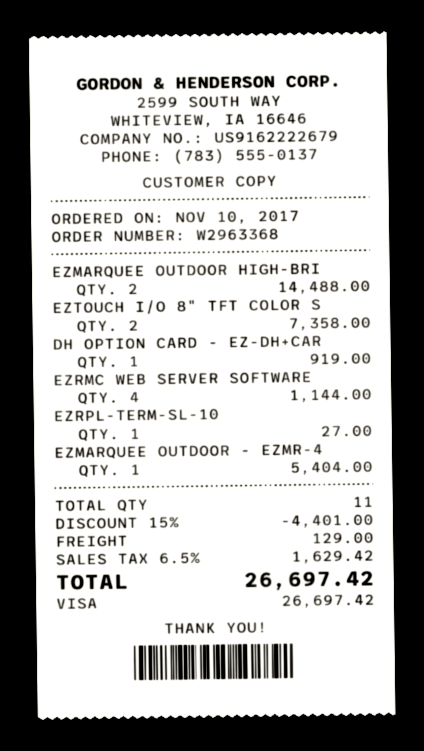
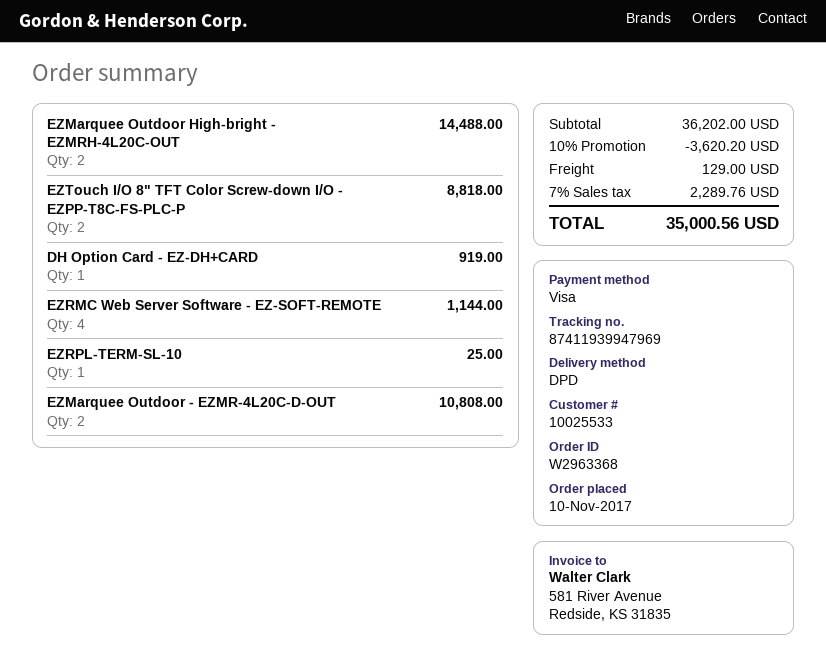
EZTOUCH I/O 8" TFT COLOR S: 2 for 7358.00 -> 2 for 8818.00
EZRPL-TERM-SL-10: 1 for 27.00 -> 1 for 25.00
EZMARQUEE OUTDOOR - EZMR-4: 1 for 5404.00 -> 2 for 10808.00
discount: 15% = 4401.00 -> 10% = 3620.20
tax: 6.5% = 1629.42 -> 7% = 2289.76
total: 26697.42 -> 35000.56

